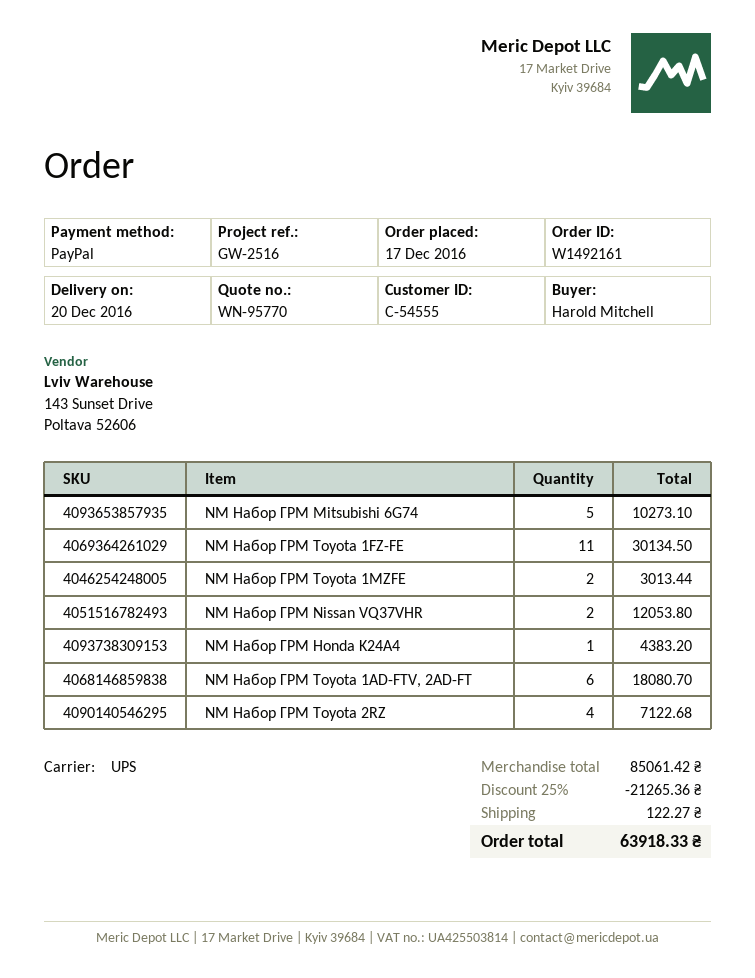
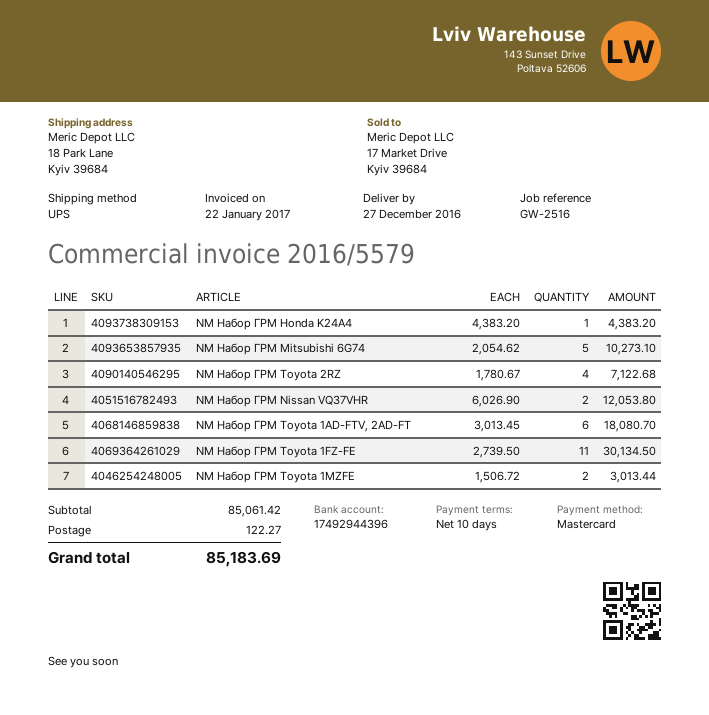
delivery date: 2016-12-20 -> 2016-12-27
payment method: PayPal -> Mastercard
discount: 25% = 21265.36 -> none
total: 63918.33 -> 85183.69

